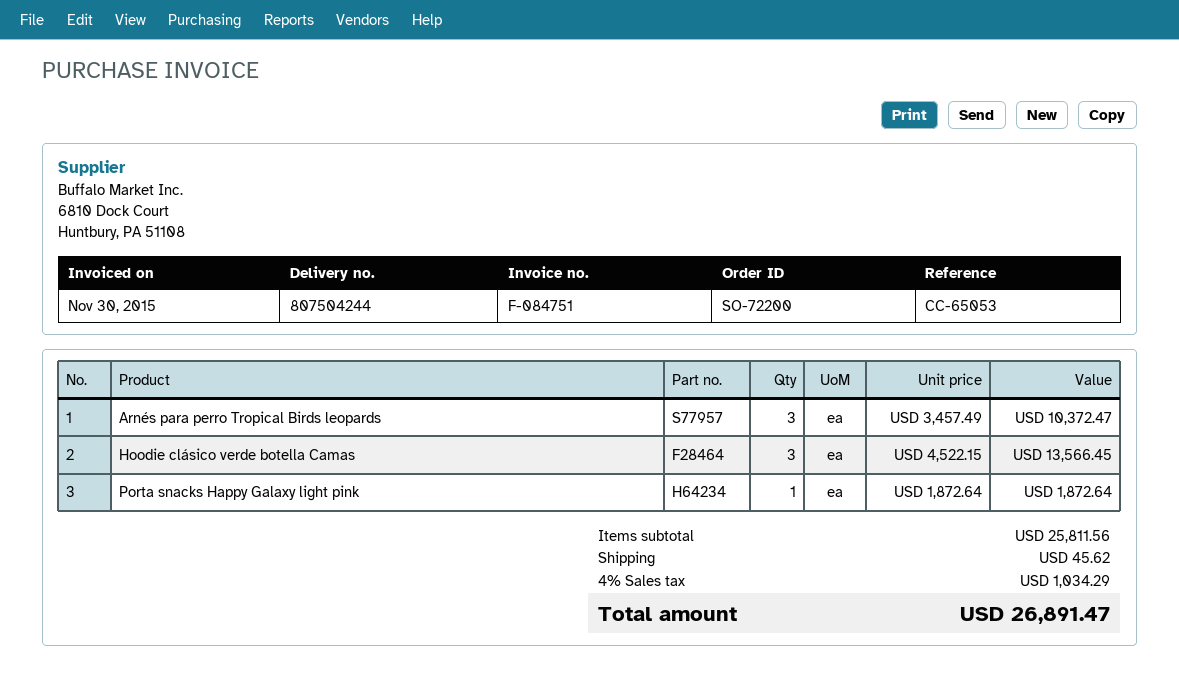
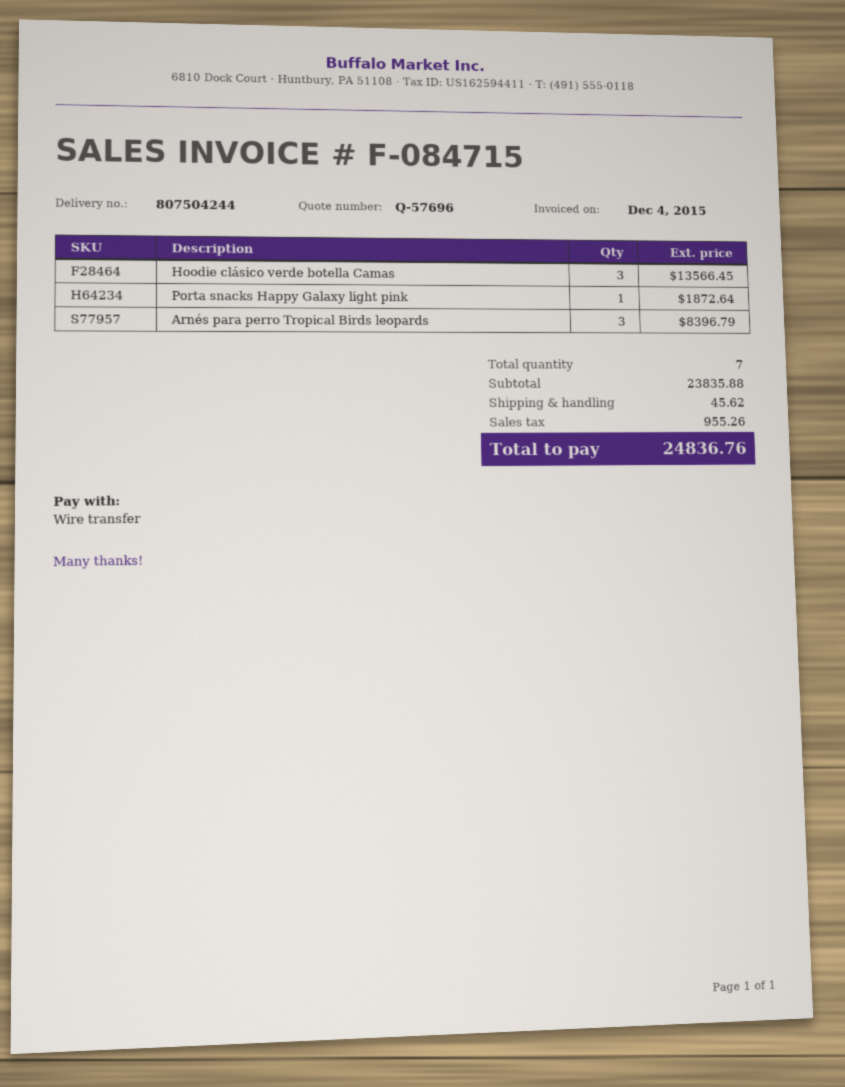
invoice number: F-084751 -> F-084715
invoice date: 2015-11-30 -> 2015-12-04
Arnés para perro Tropical Birds leopards: 3 for 10372.47 -> 3 for 8396.79
subtotal: 25811.56 -> 23835.88
tax: 1034.29 -> 955.26
total: 26891.47 -> 24836.76

